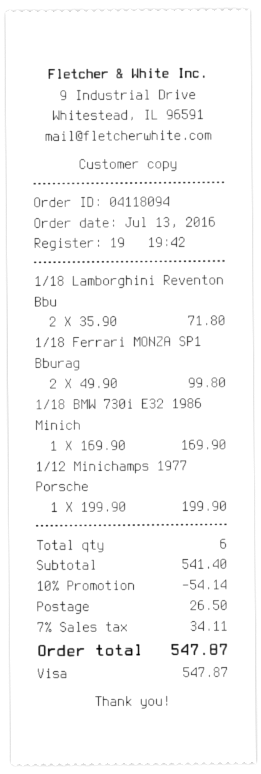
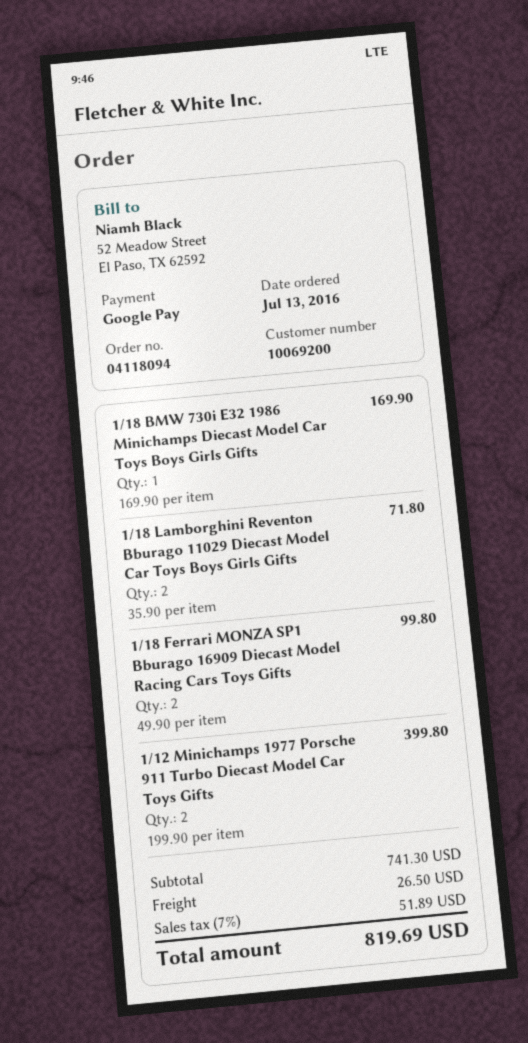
payment method: Visa -> Google Pay
1/12 Minichamps 1977 Porsche: 1 x 199.90 = 199.90 -> 2 x 199.90 = 399.80
subtotal: 541.40 -> 741.30
discount: 10% = 54.14 -> none
tax: 7% = 34.11 -> 7% = 51.89
total: 547.87 -> 819.69

